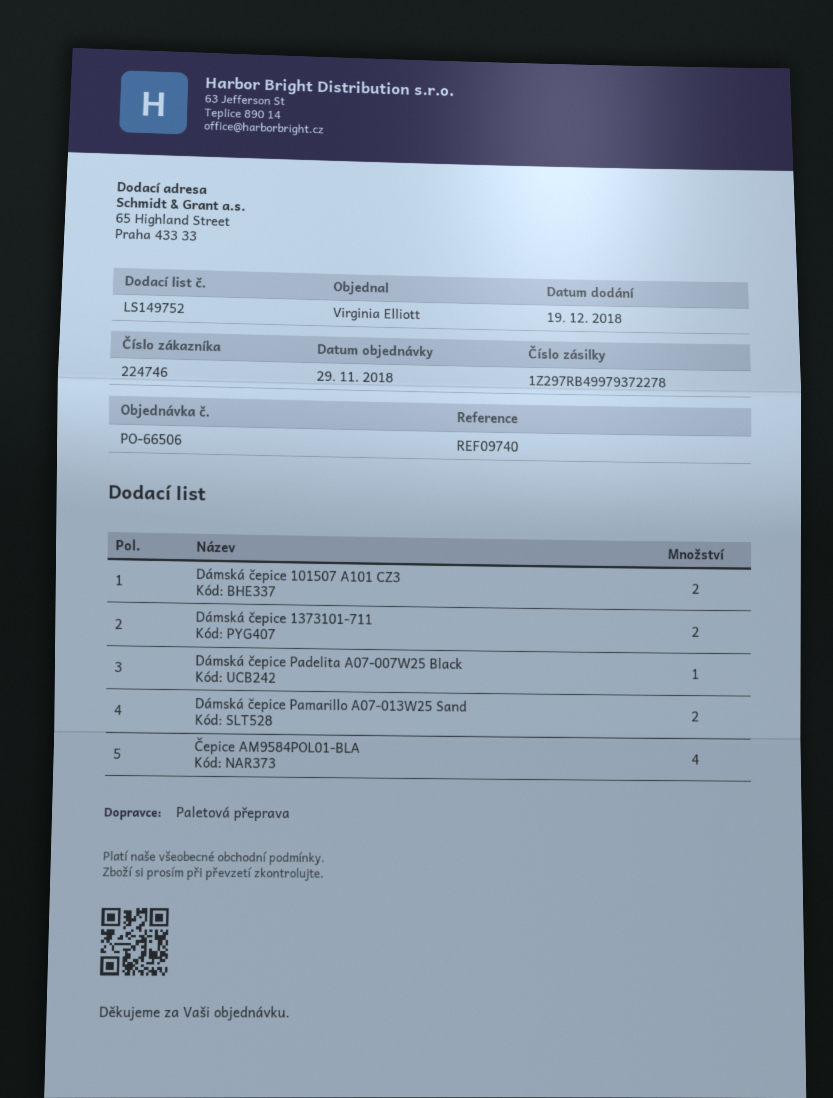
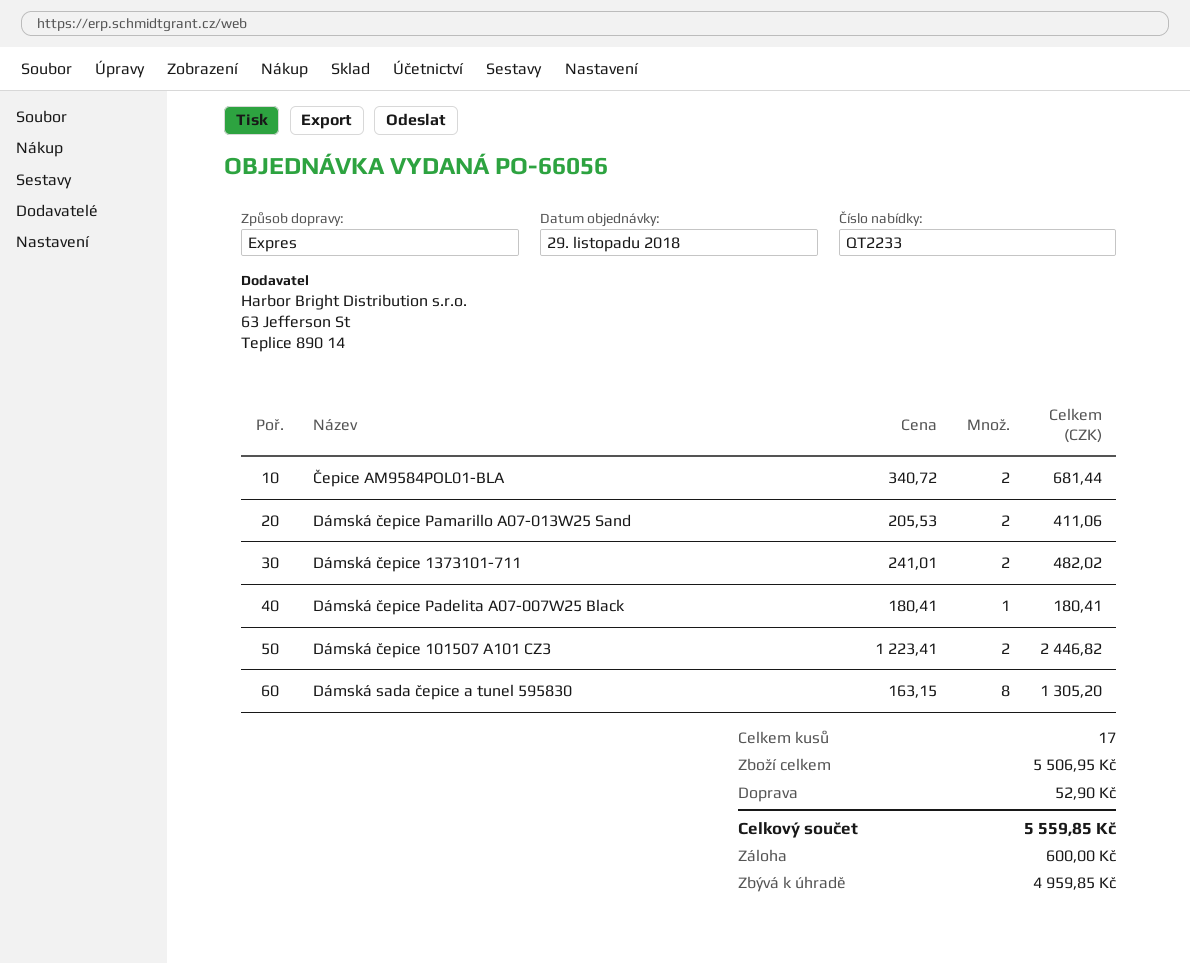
order number: PO-66506 -> PO-66056
shipping method: pallet freight -> express
Čepice AM9584POL01-BLA: 4 -> 2
Dámská sada čepice a tunel 595830: none -> 8

